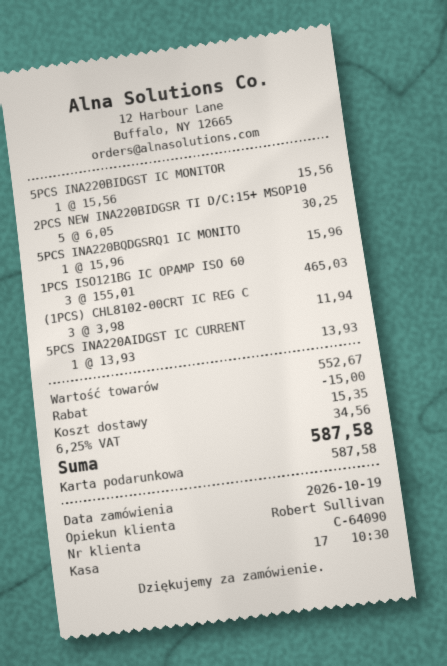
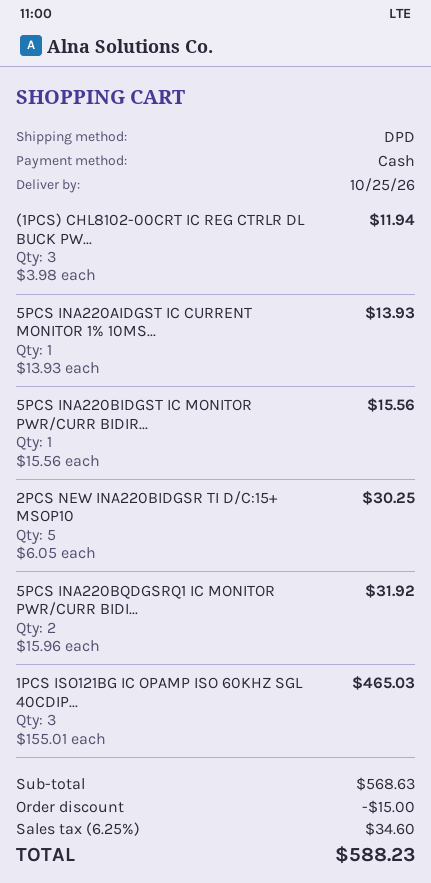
payment method: gift card -> cash
5PCS INA220BQDGSRQ1 IC MONITO: 1 x 15.96 = 15.96 -> 2 x 15.96 = 31.92
subtotal: 552.67 -> 568.63
shipping: 15.35 -> none
tax: 6.25% = 34.56 -> 6.25% = 34.60
total: 587.58 -> 588.23

